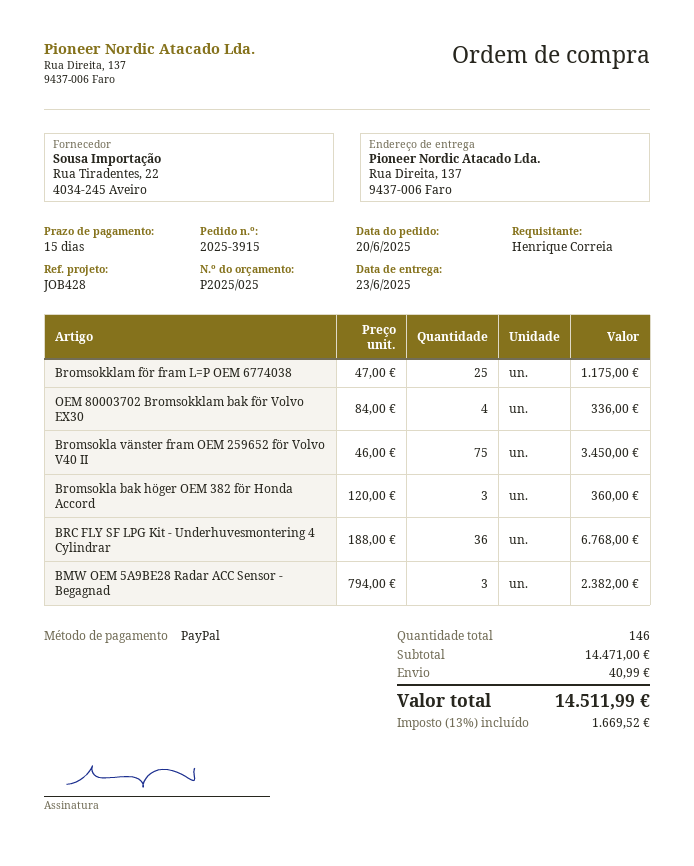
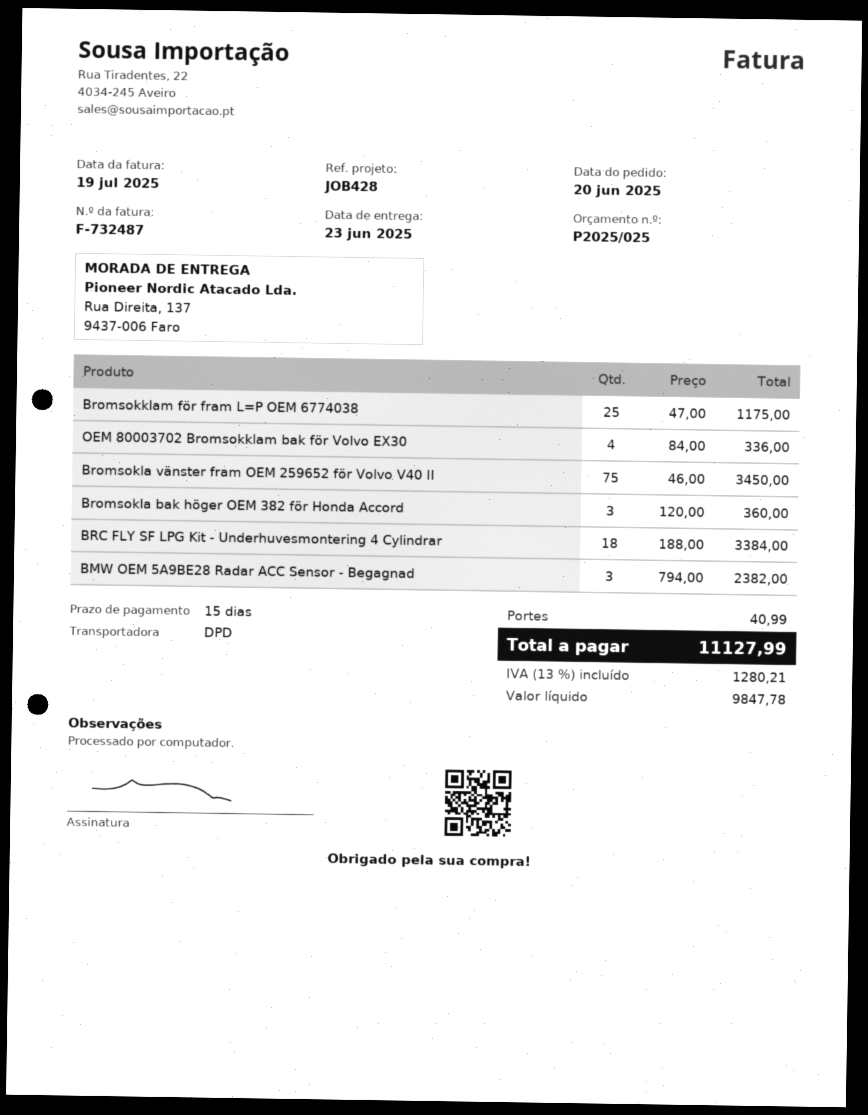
BRC FLY SF LPG Kit - Underhuvesmontering 4 Cylindrar: 36 x 188.00 = 6768.00 -> 18 x 188.00 = 3384.00
tax: 13% = 1669.52 -> 13% = 1280.21
total: 14511.99 -> 11127.99

